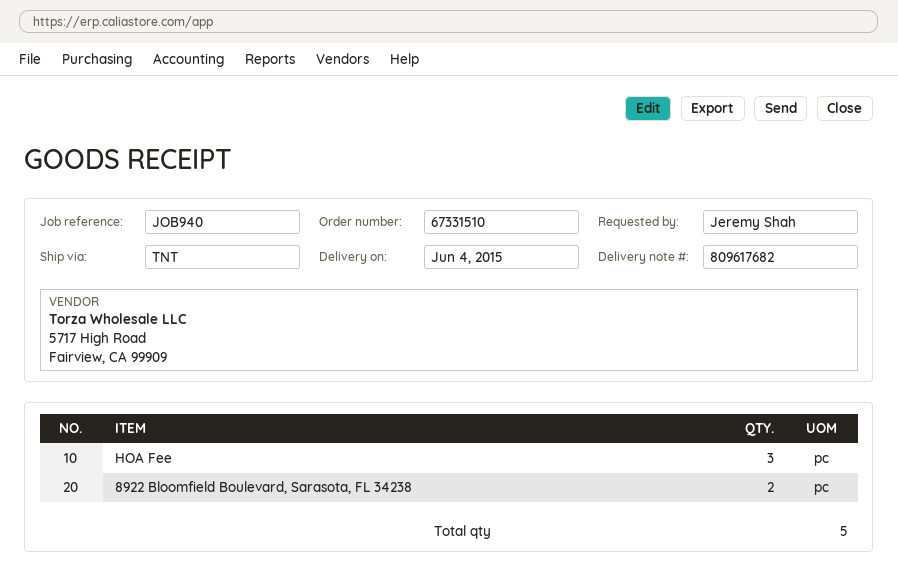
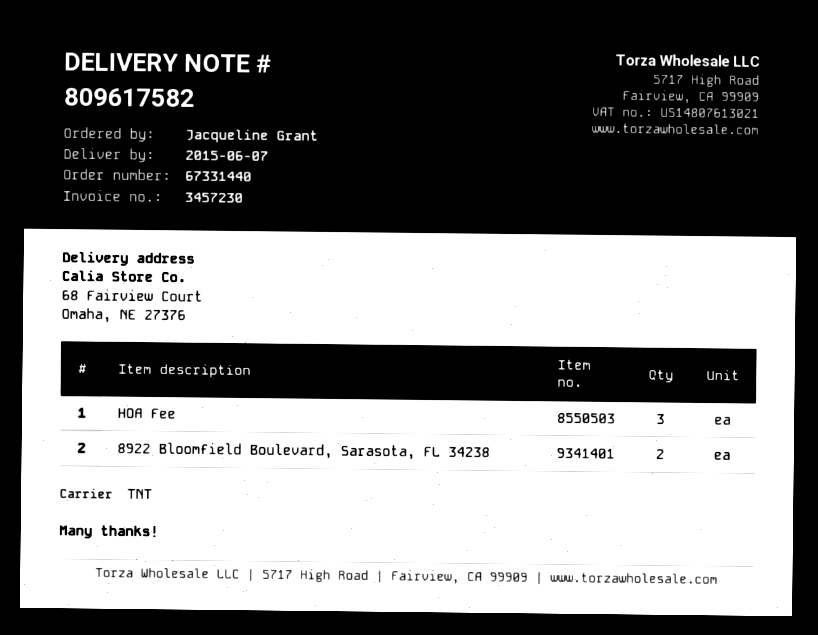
order number: 67331510 -> 67331440
delivery note number: 809617682 -> 809617582
delivery date: 2015-06-04 -> 2015-06-07
ordered by: Jeremy Shah -> Jacqueline Grant

